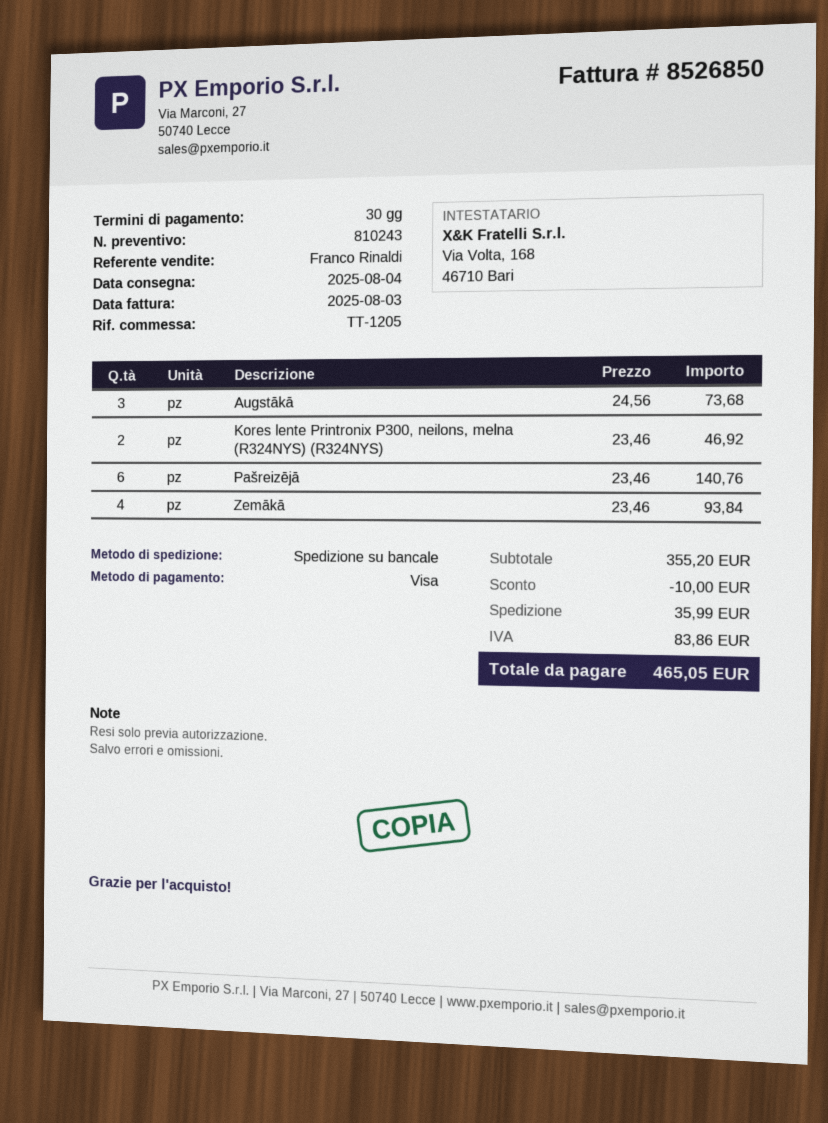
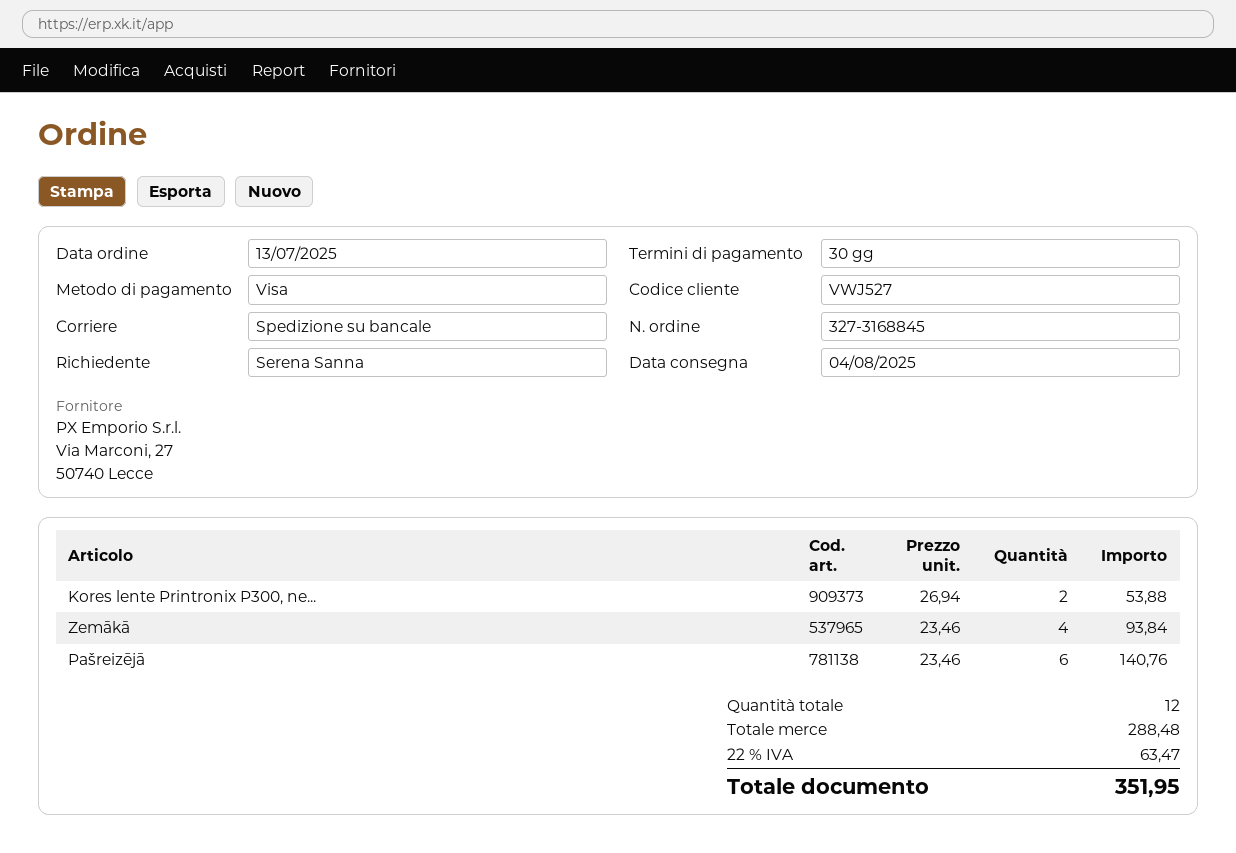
Augstākā: 3 x 24.56 = 73.68 -> none
Kores lente Printronix P300, neilons, melna (R324NYS) (R324NYS): 2 x 23.46 = 46.92 -> 2 x 26.94 = 53.88
subtotal: 355.20 -> 288.48
discount: 10.00 -> none
shipping: 35.99 -> none
tax: 83.86 -> 63.47
total: 465.05 -> 351.95

